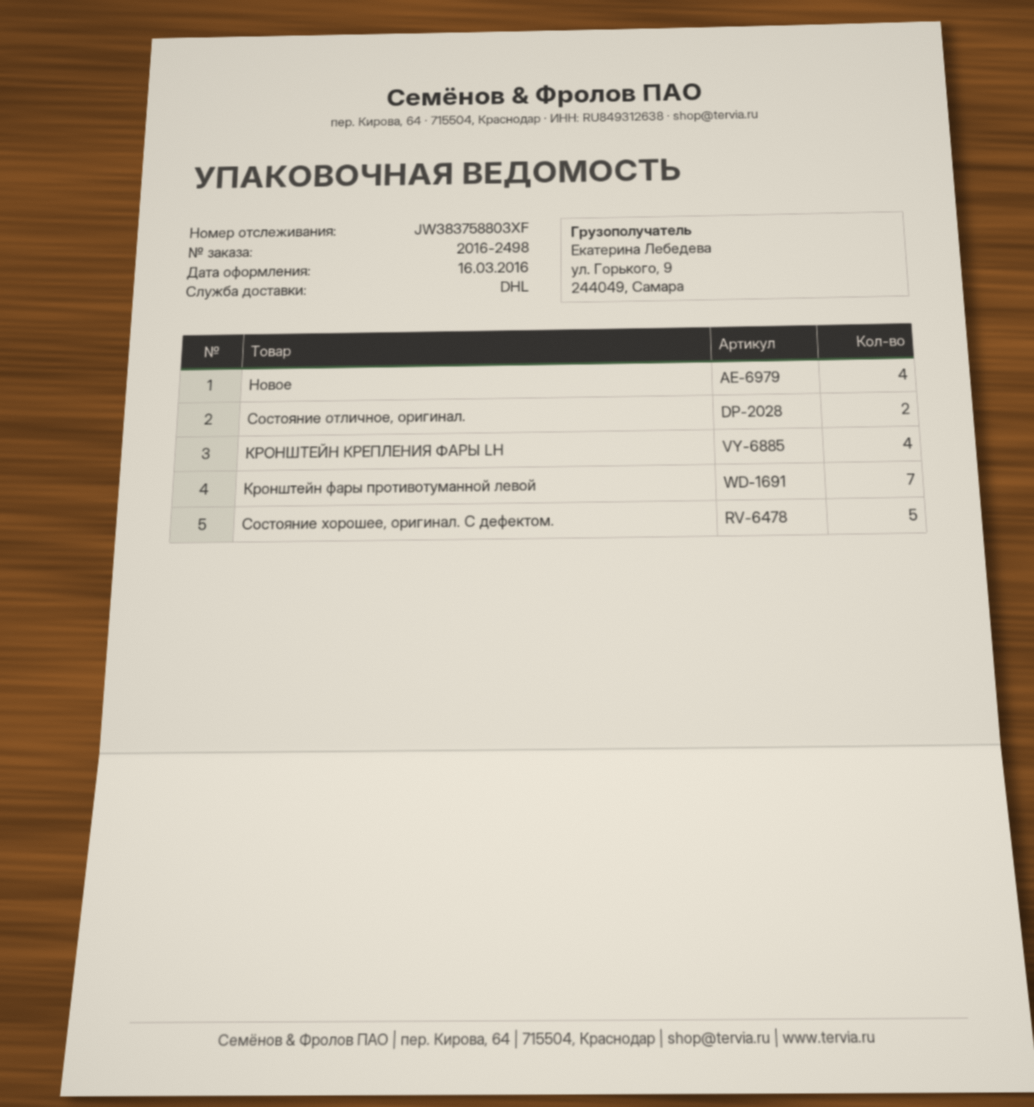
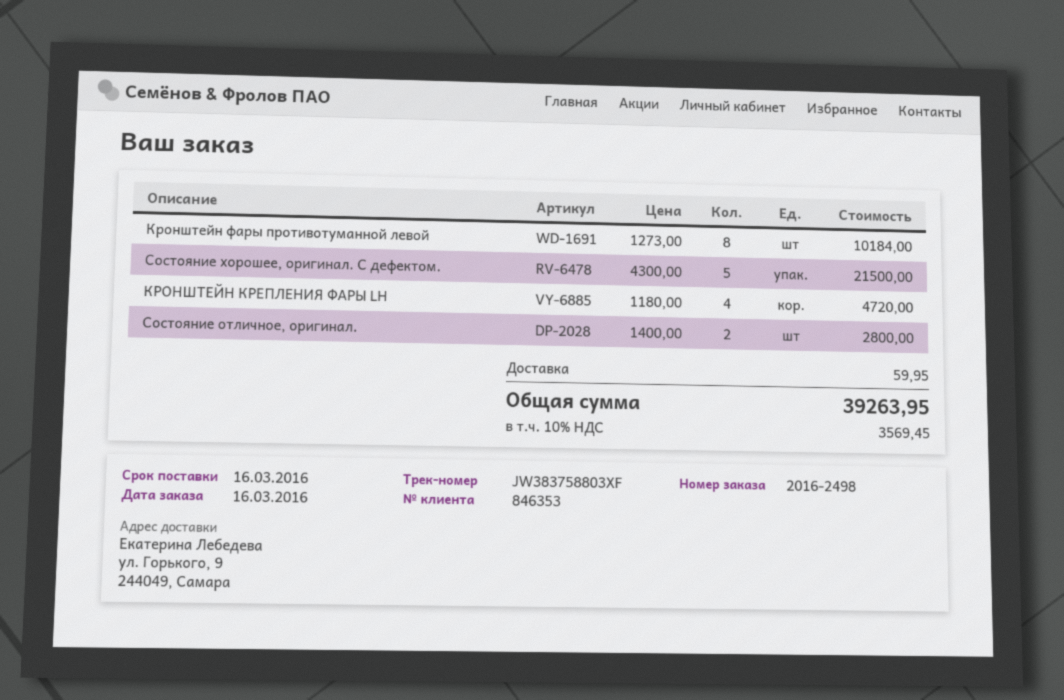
Новое: 4 -> none
Кронштейн фары противотуманной левой: 7 -> 8

